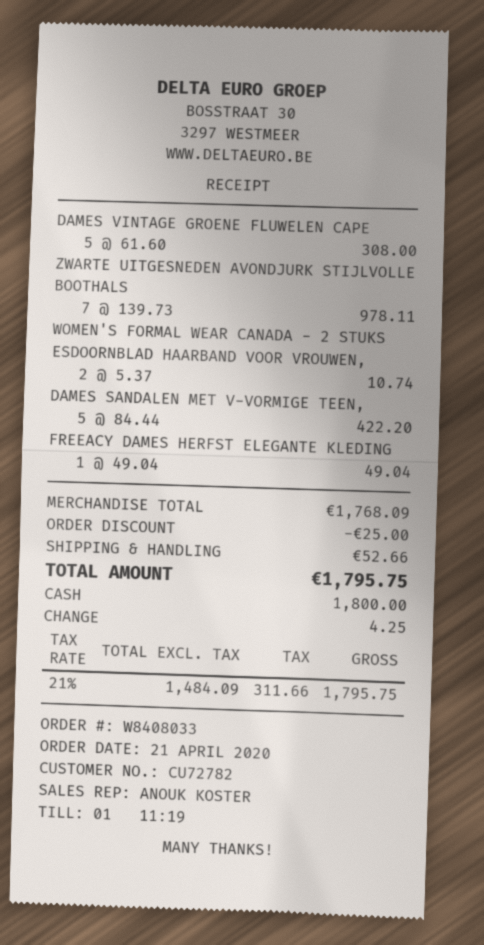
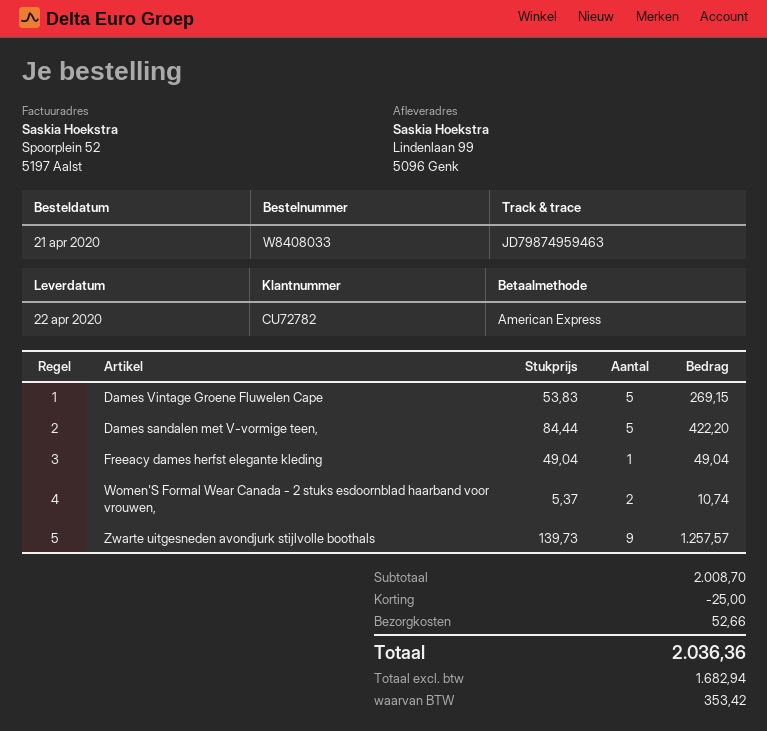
payment method: cash -> American Express
DAMES VINTAGE GROENE FLUWELEN CAPE: 5 x 61.60 = 308.00 -> 5 x 53.83 = 269.15
ZWARTE UITGESNEDEN AVONDJURK STIJLVOLLE BOOTHALS: 7 x 139.73 = 978.11 -> 9 x 139.73 = 1257.57
subtotal: 1768.09 -> 2008.70
net: 1484.09 -> 1682.94
tax: 311.66 -> 353.42
total: 1795.75 -> 2036.36

